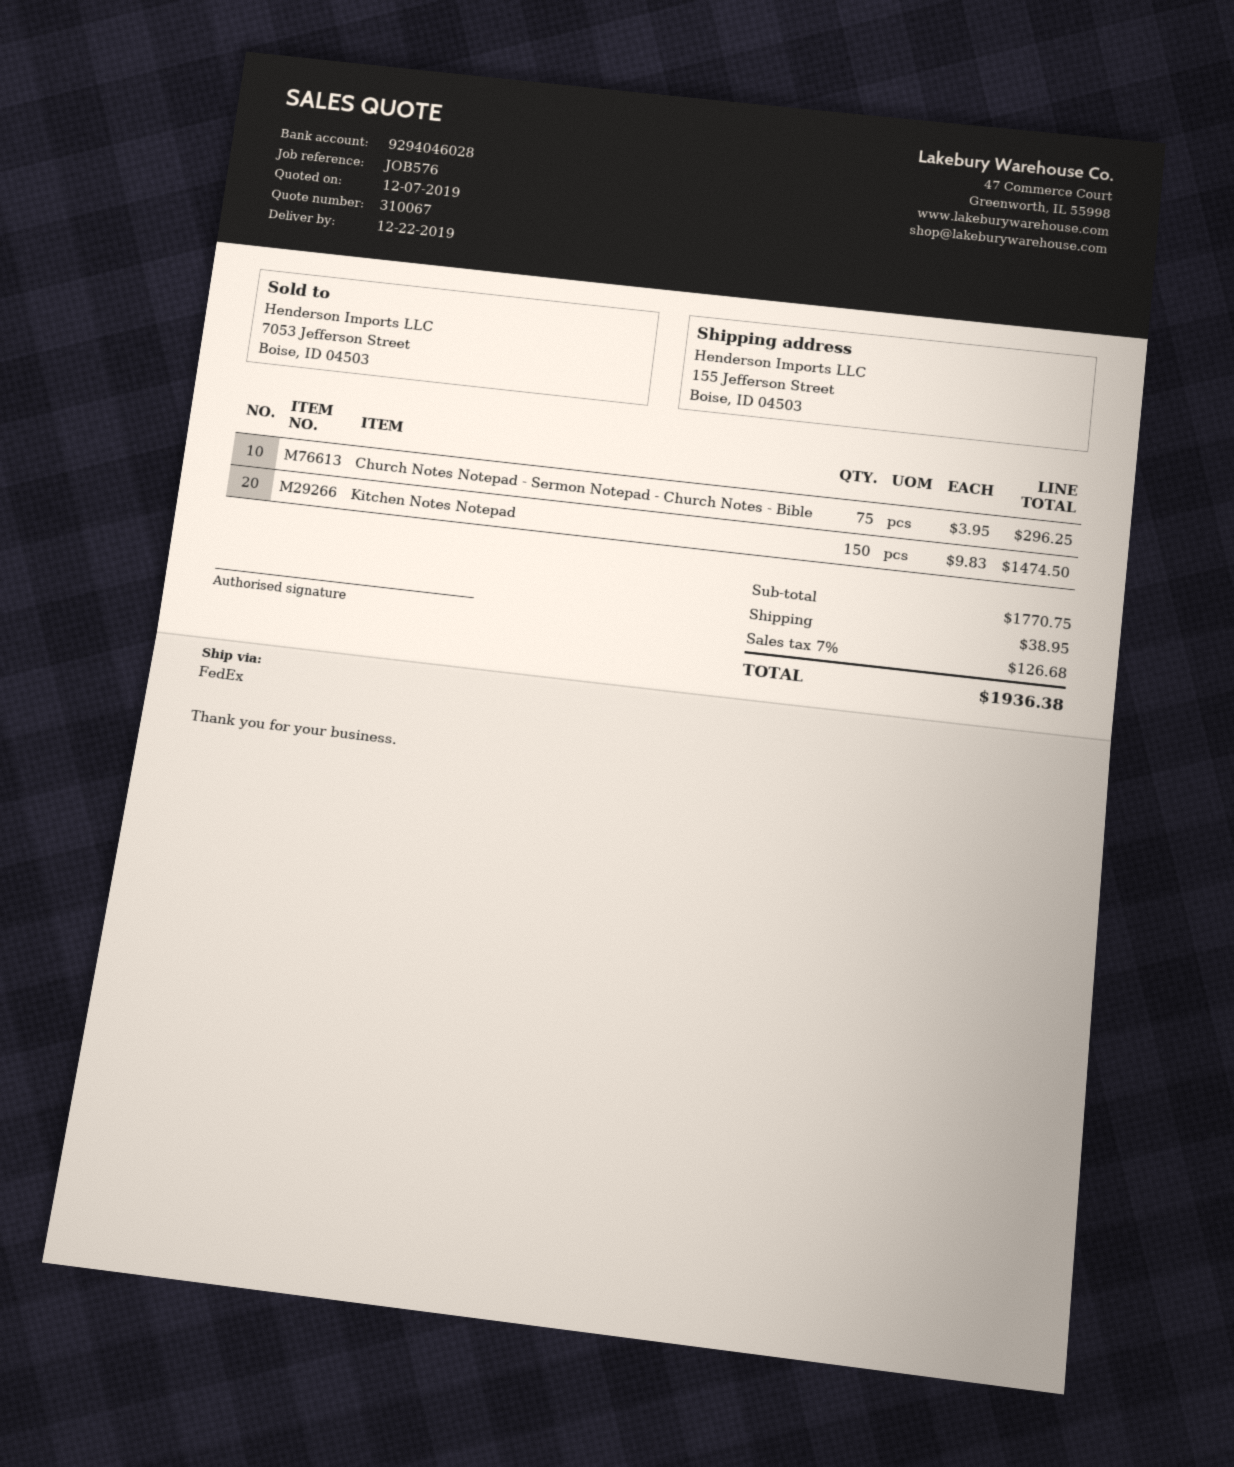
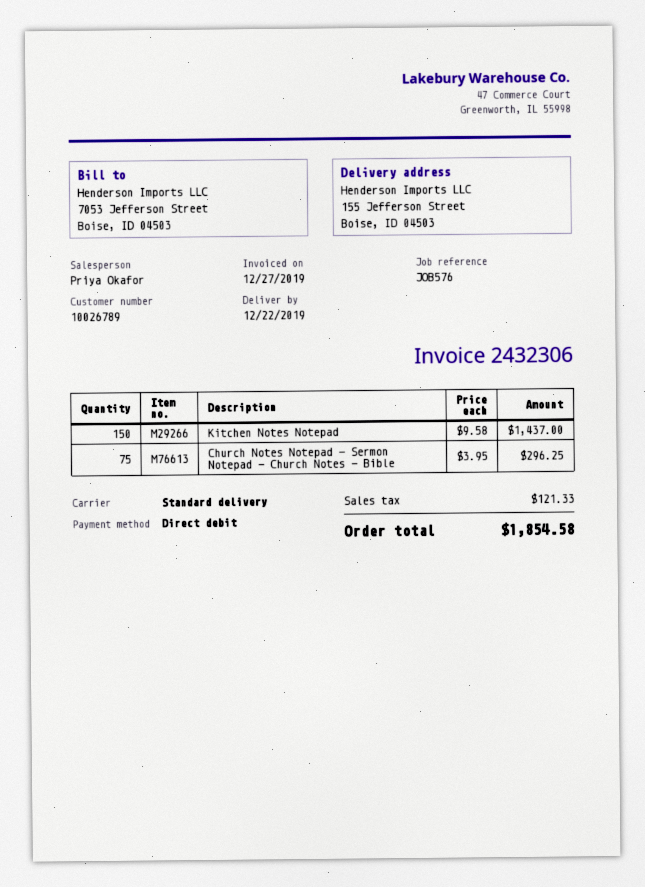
shipping method: FedEx -> standard
Kitchen Notes Notepad: 150 x 9.83 = 1474.50 -> 150 x 9.58 = 1437.00
shipping: 38.95 -> none
tax: 126.68 -> 121.33
total: 1936.38 -> 1854.58

